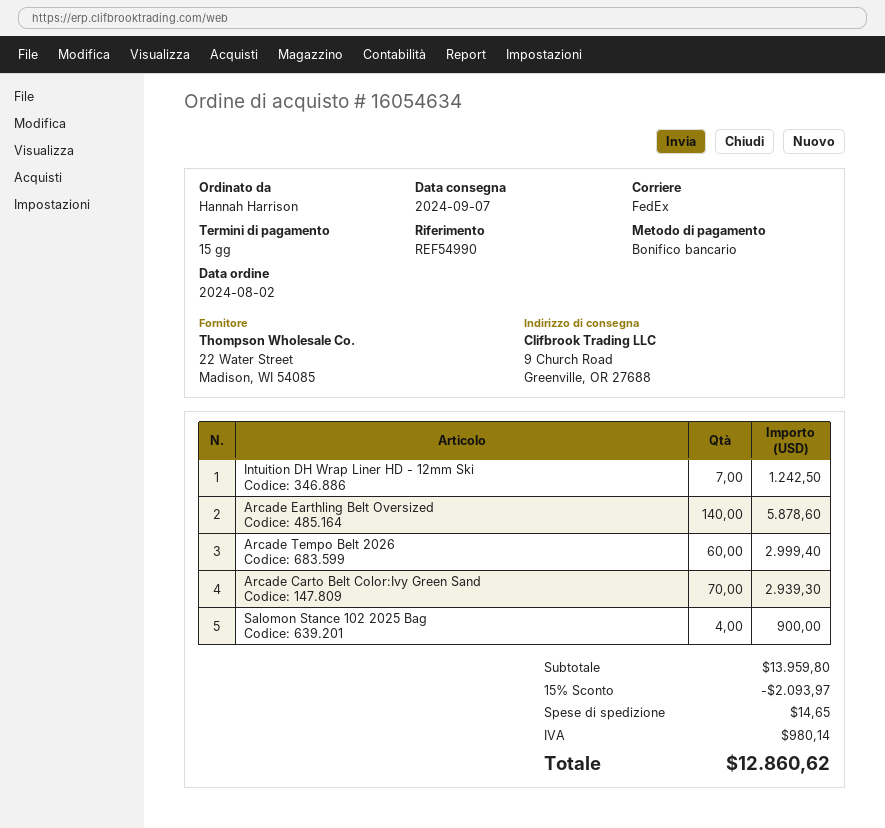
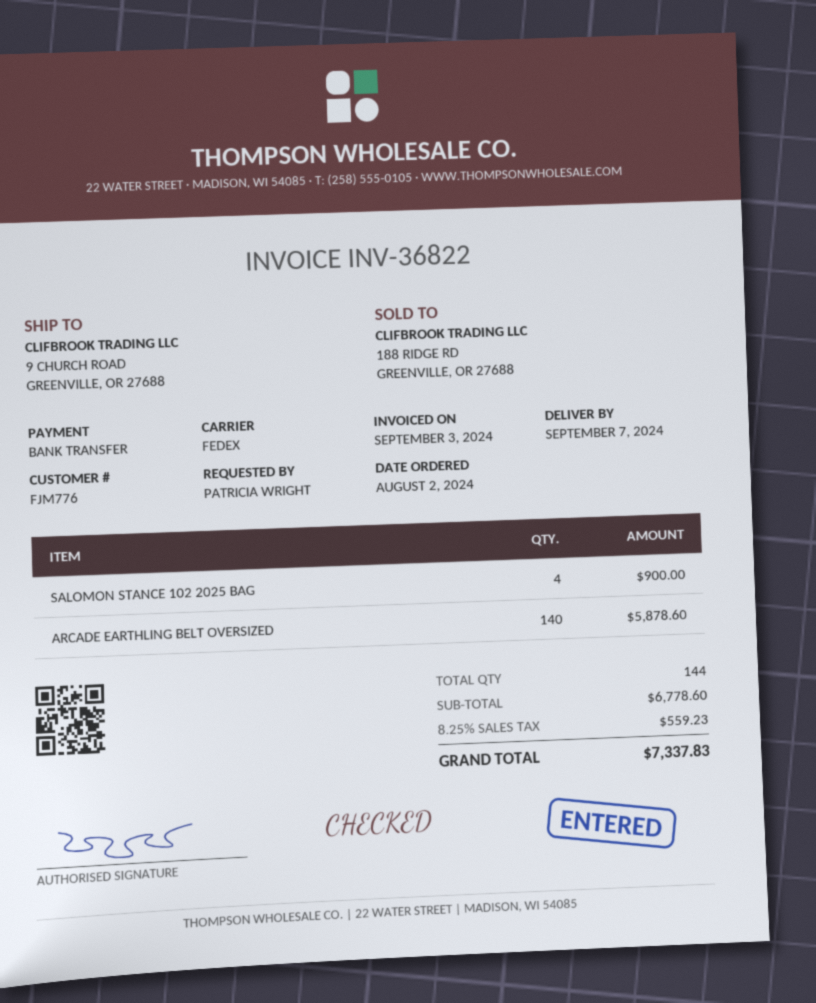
ordered by: Hannah Harrison -> PATRICIA WRIGHT
Intuition DH Wrap Liner HD - 12mm Ski: 7 for 1242.50 -> none
Arcade Tempo Belt 2026: 60 for 2999.40 -> none
Arcade Carto Belt Color:Ivy Green Sand: 70 for 2939.30 -> none
subtotal: 13959.80 -> 6778.60
discount: 15% = 2093.97 -> none
shipping: 14.65 -> none
tax: 980.14 -> 559.23
total: 12860.62 -> 7337.83

